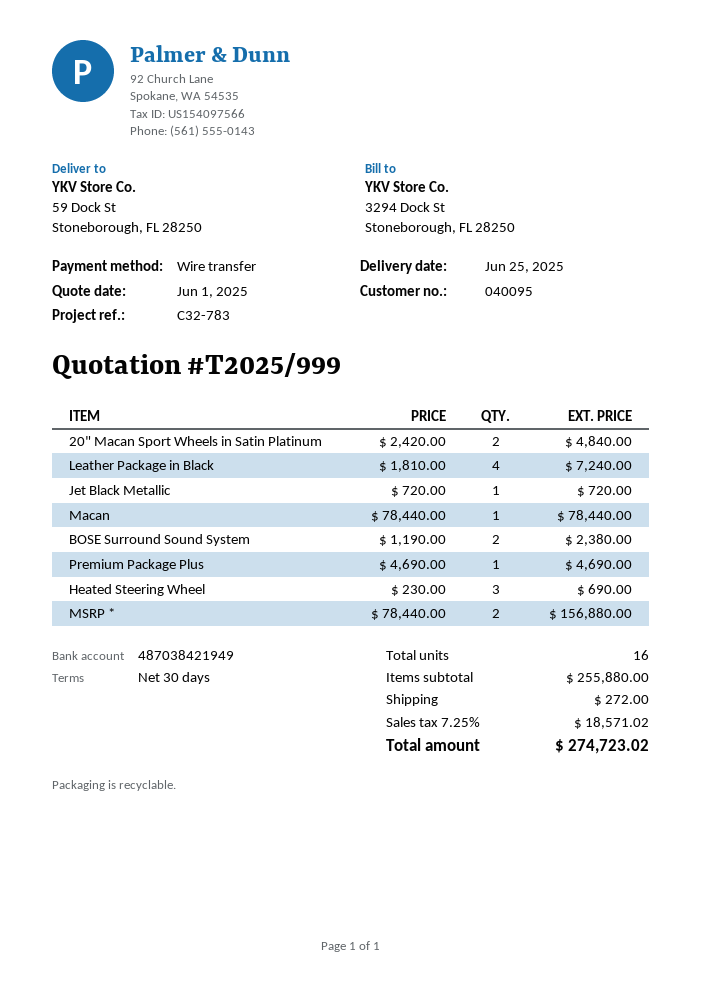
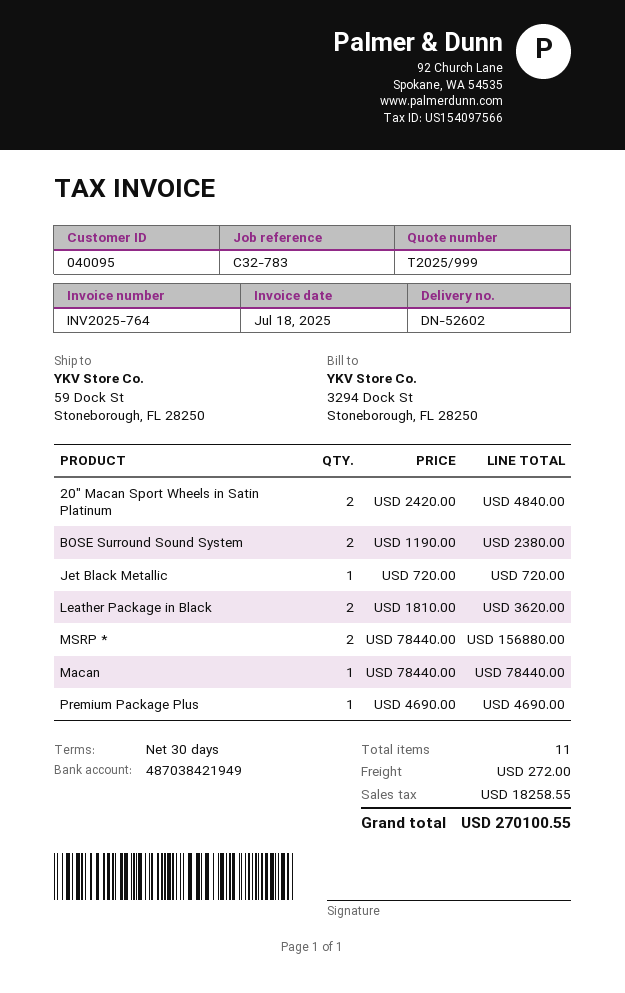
Leather Package in Black: 4 x 1810.00 = 7240.00 -> 2 x 1810.00 = 3620.00
Heated Steering Wheel: 3 x 230.00 = 690.00 -> none
total quantity: 16 -> 11
tax: 18571.02 -> 18258.55
total: 274723.02 -> 270100.55

